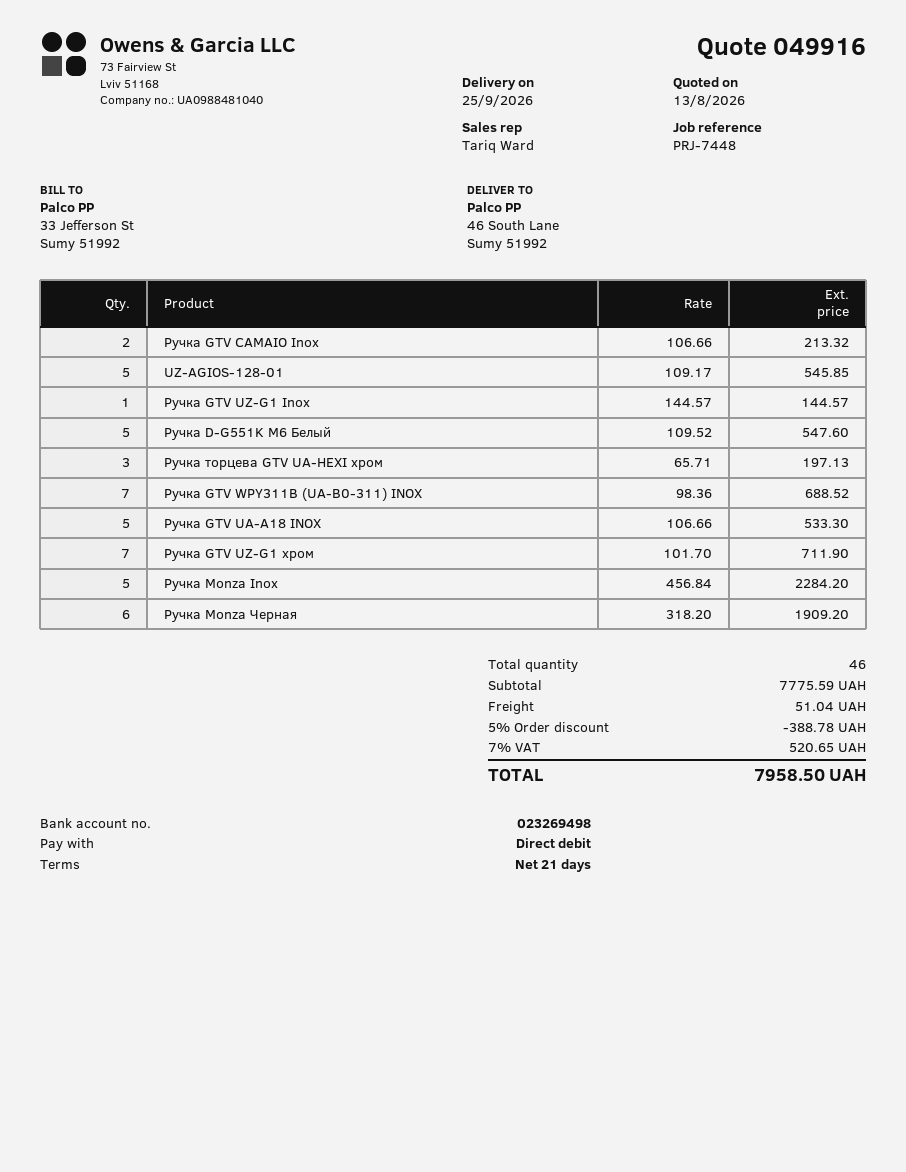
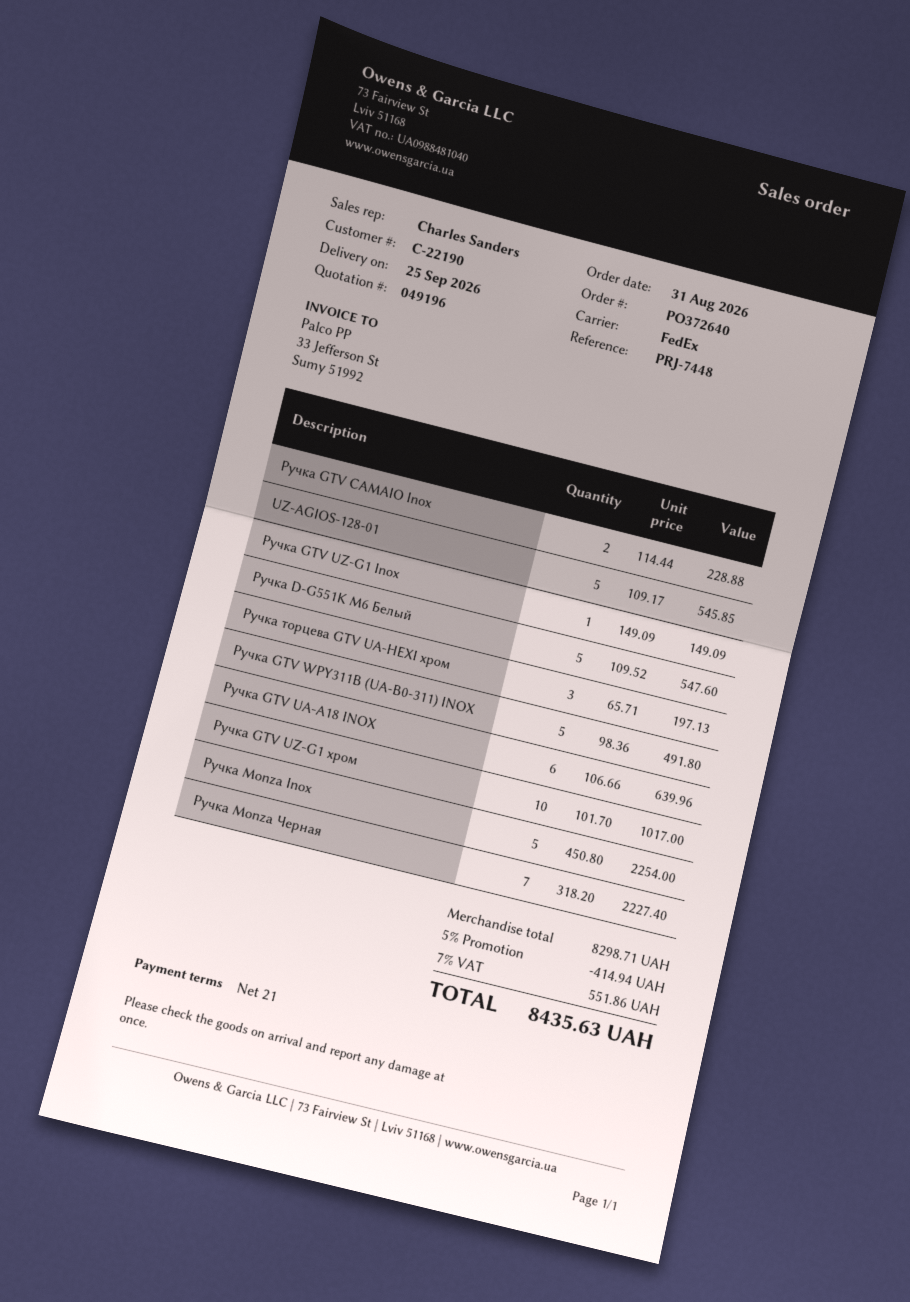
quote number: 049916 -> 049196
sales rep: Tariq Ward -> Charles Sanders
Ручка GTV CAMAIO Inox: 2 x 106.66 = 213.32 -> 2 x 114.44 = 228.88
Ручка GTV UZ-G1 Inox: 1 x 144.57 = 144.57 -> 1 x 149.09 = 149.09
Ручка GTV WPY311B (UA-B0-311) INOX: 7 x 98.36 = 688.52 -> 5 x 98.36 = 491.80
Ручка GTV UA-A18 INOX: 5 x 106.66 = 533.30 -> 6 x 106.66 = 639.96
Ручка GTV UZ-G1 хром: 7 x 101.70 = 711.90 -> 10 x 101.70 = 1017.00
Ручка Monza Inox: 5 x 456.84 = 2284.20 -> 5 x 450.80 = 2254.00
Ручка Monza Черная: 6 x 318.20 = 1909.20 -> 7 x 318.20 = 2227.40
subtotal: 7775.59 -> 8298.71
discount: 5% = 388.78 -> 5% = 414.94
shipping: 51.04 -> none
tax: 7% = 520.65 -> 7% = 551.86
total: 7958.50 -> 8435.63

